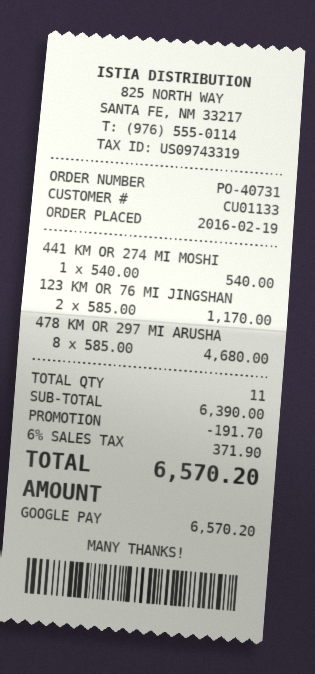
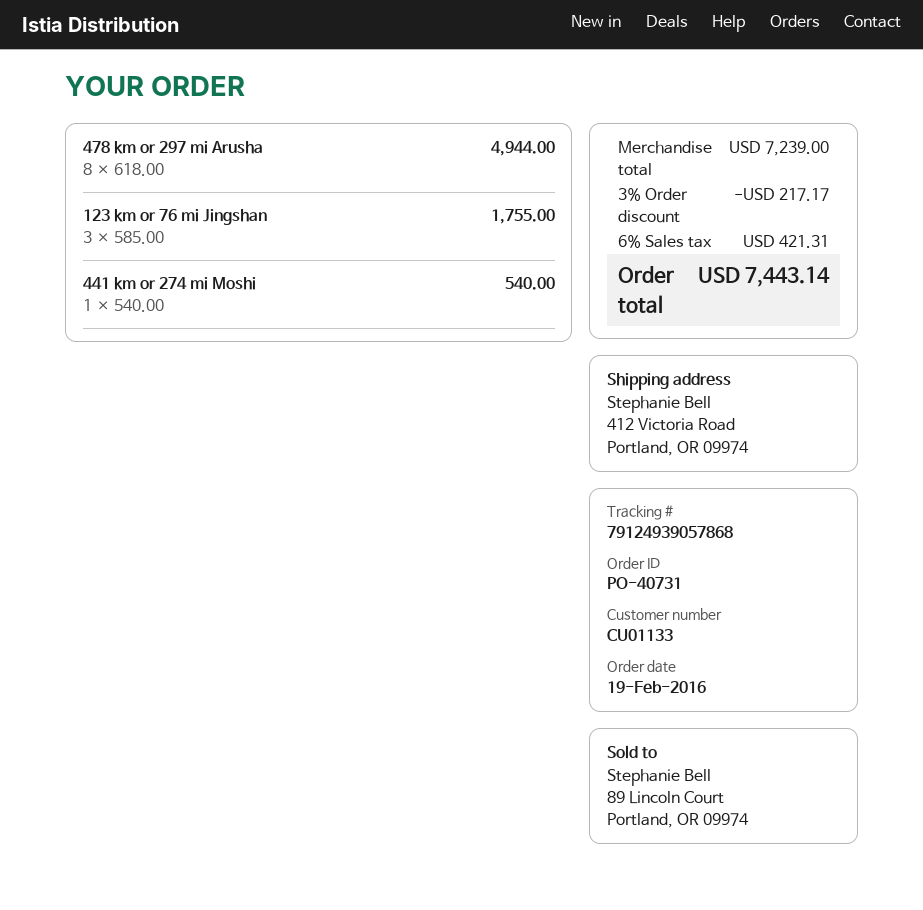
123 KM OR 76 MI JINGSHAN: 2 x 585.00 = 1170.00 -> 3 x 585.00 = 1755.00
478 KM OR 297 MI ARUSHA: 8 x 585.00 = 4680.00 -> 8 x 618.00 = 4944.00
subtotal: 6390.00 -> 7239.00
discount: 191.70 -> 217.17
tax: 6% = 371.90 -> 6% = 421.31
total: 6570.20 -> 7443.14

